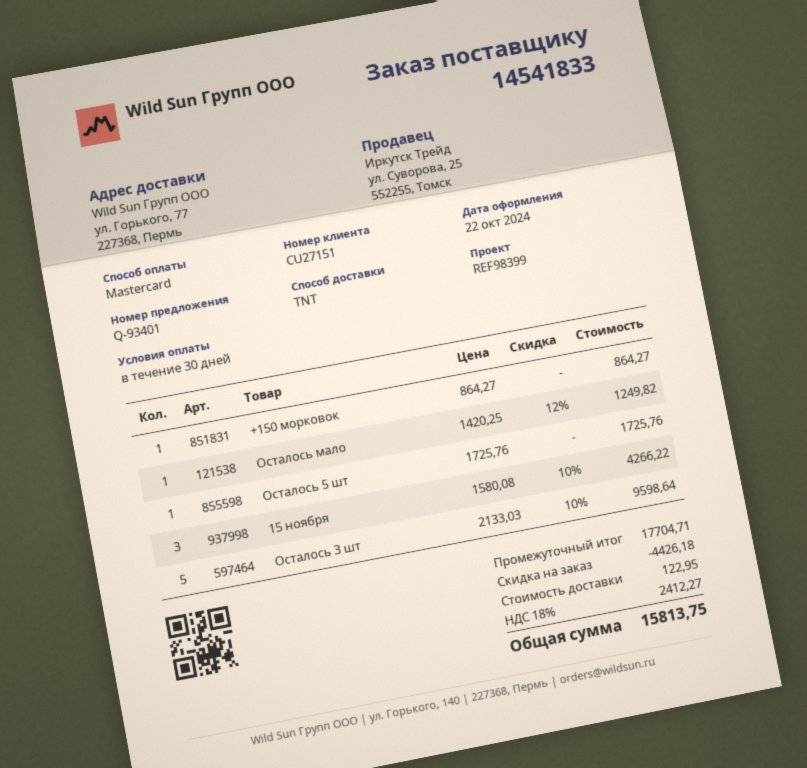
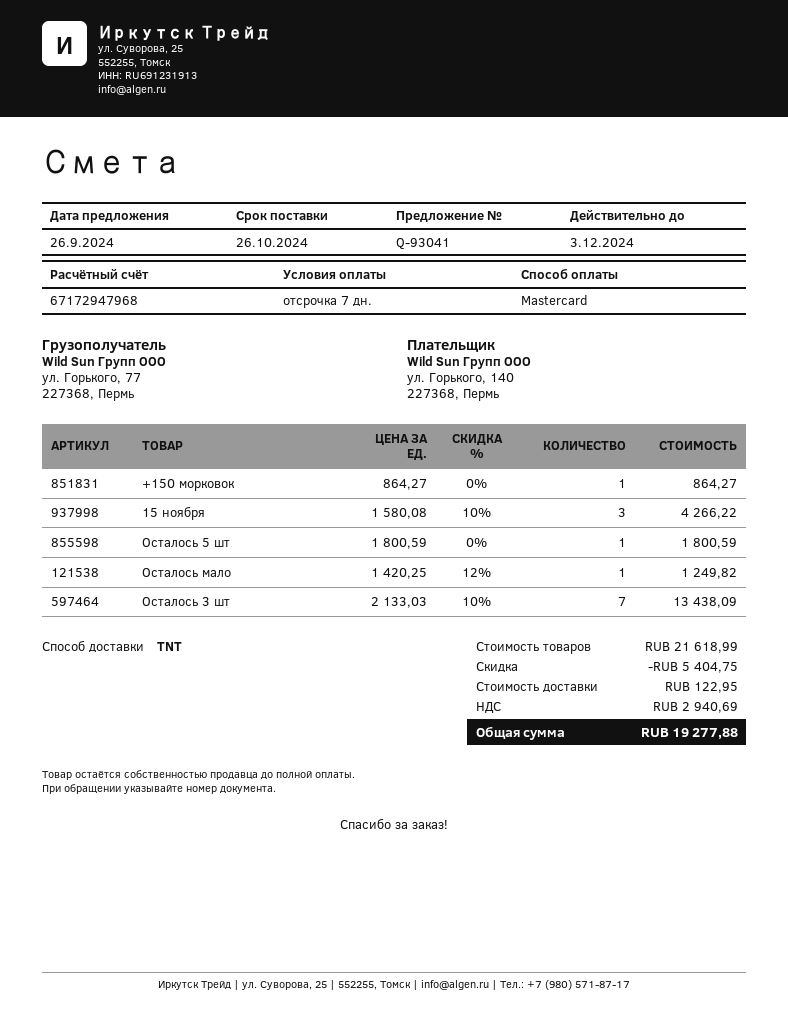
quote number: Q-93401 -> Q-93041
payment terms: 30 days -> 7 days
Осталось 5 шт: 1 x 1725.76 = 1725.76 -> 1 x 1800.59 = 1800.59
Осталось 3 шт: 5 x 2133.03 - 10% = 9598.64 -> 7 x 2133.03 - 10% = 13438.09
subtotal: 17704.71 -> 21618.99
discount: 4426.18 -> 5404.75
tax: 2412.27 -> 2940.69
total: 15813.75 -> 19277.88

